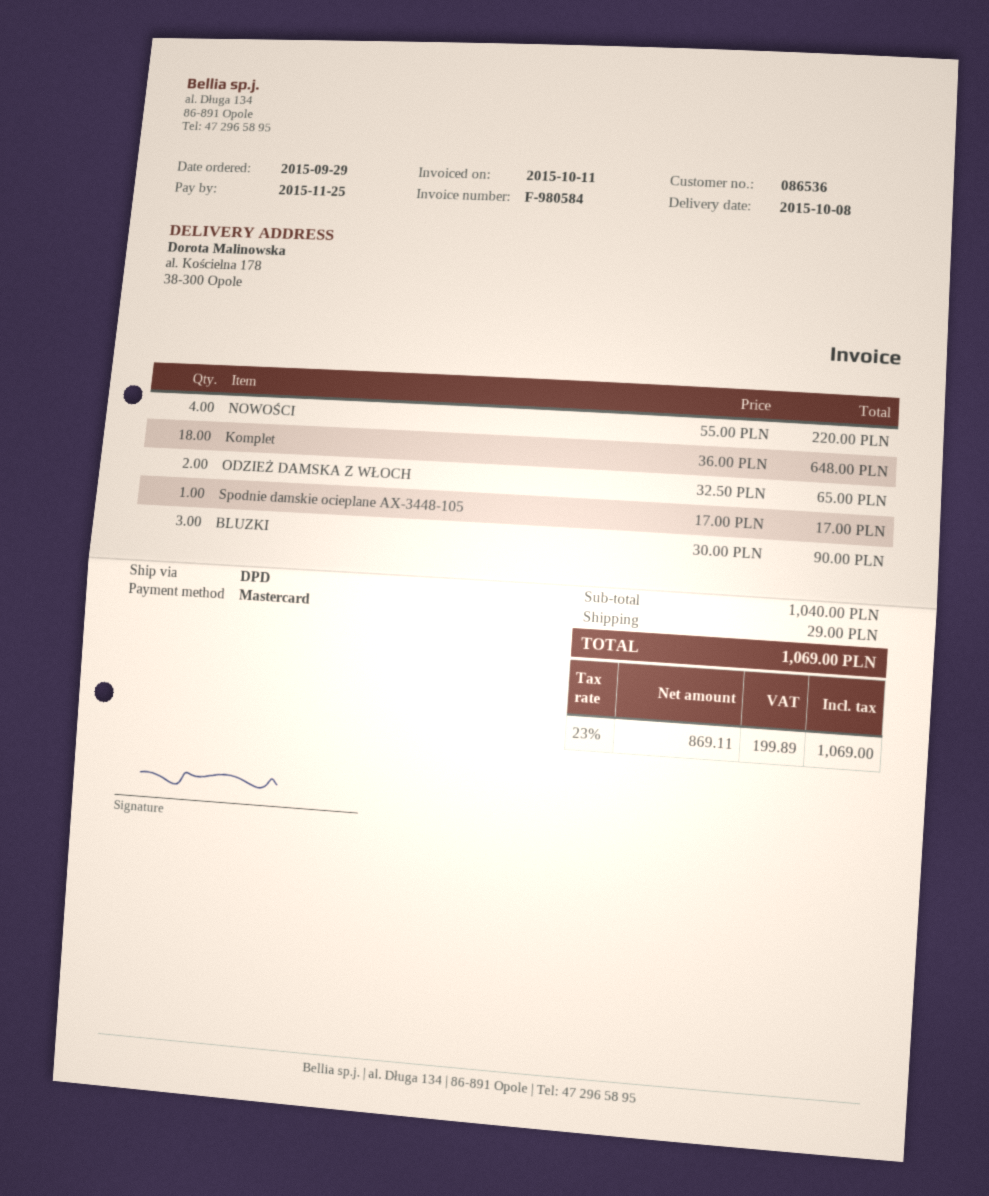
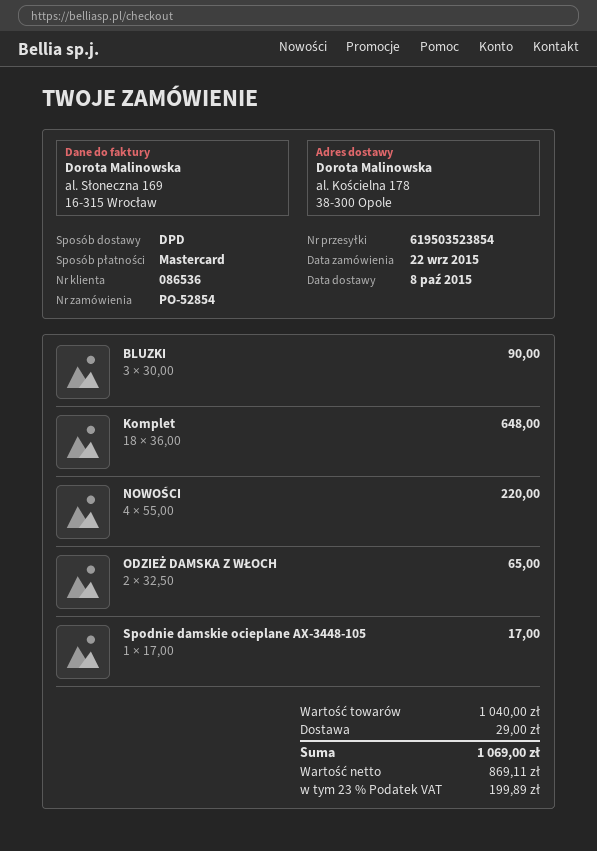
order date: 2015-09-29 -> 2015-09-22

